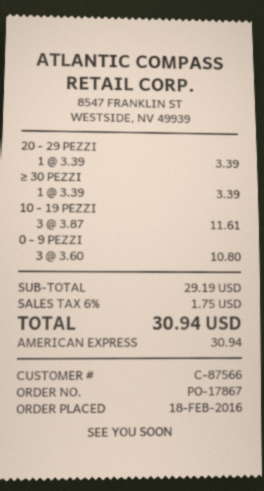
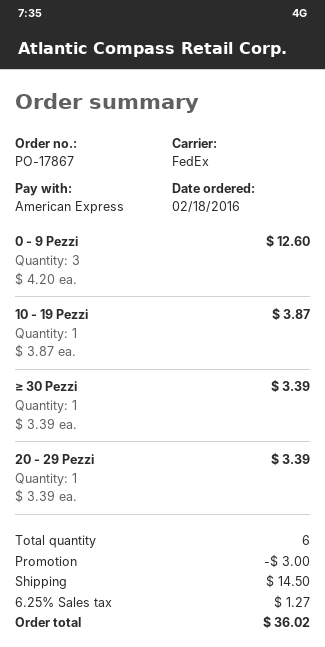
10 - 19 PEZZI: 3 x 3.87 = 11.61 -> 1 x 3.87 = 3.87
0 - 9 PEZZI: 3 x 3.60 = 10.80 -> 3 x 4.20 = 12.60
discount: none -> 3.00
shipping: none -> 14.50
tax: 6% = 1.75 -> 6.25% = 1.27
total: 30.94 -> 36.02

